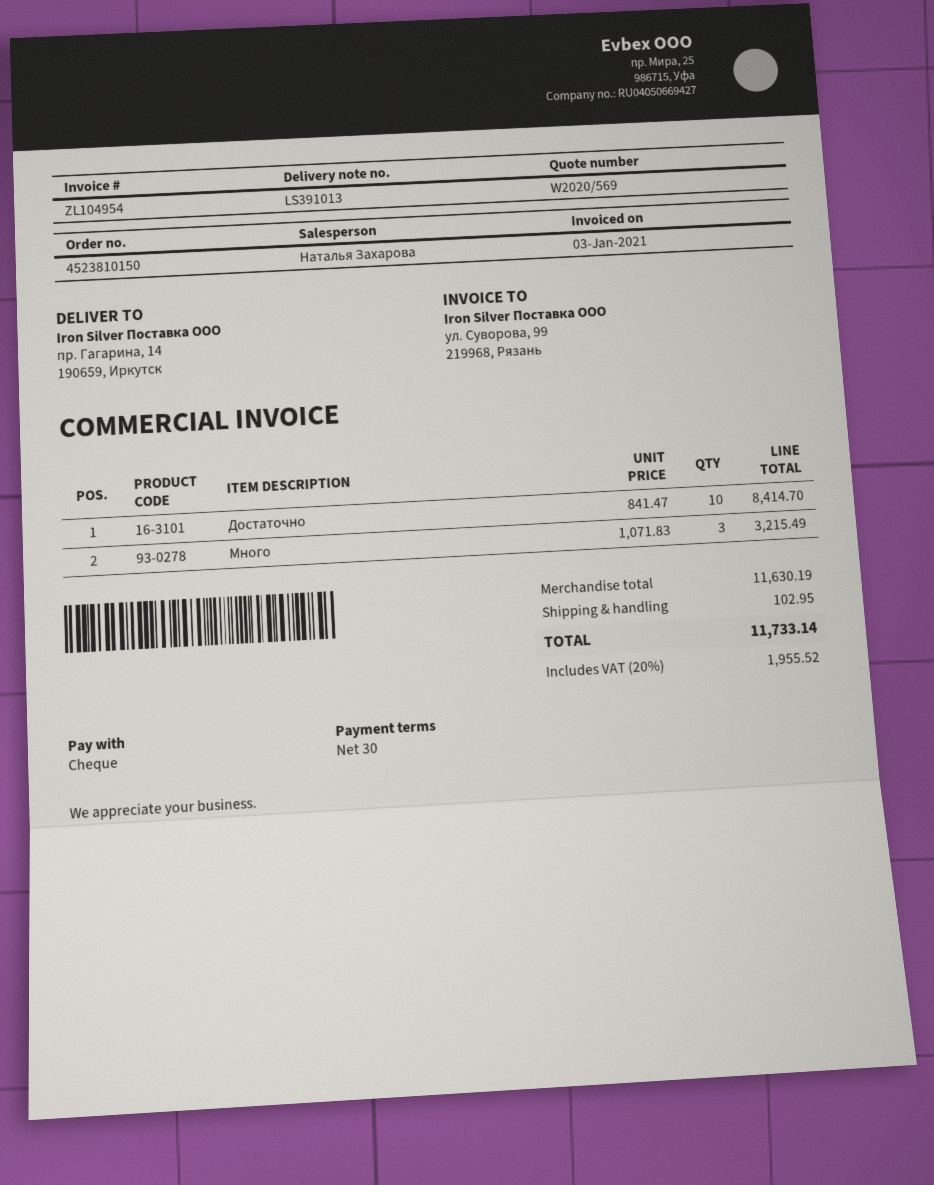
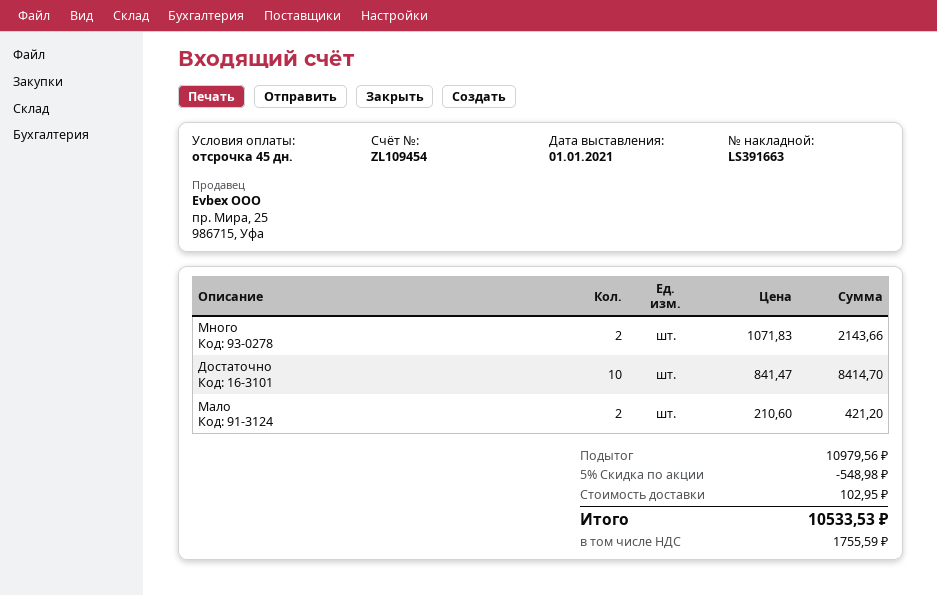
delivery note number: LS391013 -> LS391663
invoice number: ZL104954 -> ZL109454
invoice date: 2021-01-03 -> 2021-01-01
payment terms: 30 days -> 45 days
Много: 3 x 1071.83 = 3215.49 -> 2 x 1071.83 = 2143.66
Мало: none -> 2 x 210.60 = 421.20
subtotal: 11630.19 -> 10979.56
discount: none -> 5% = 548.98
tax: 1955.52 -> 1755.59
total: 11733.14 -> 10533.53

